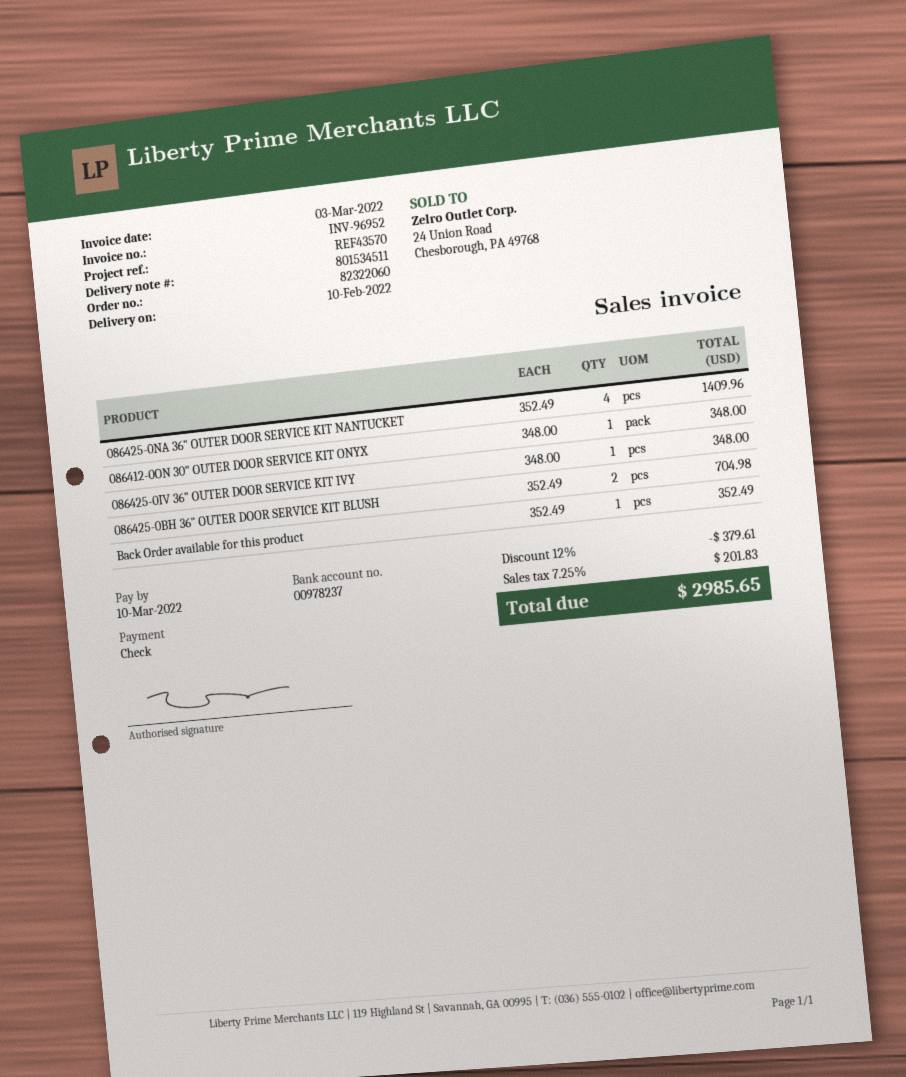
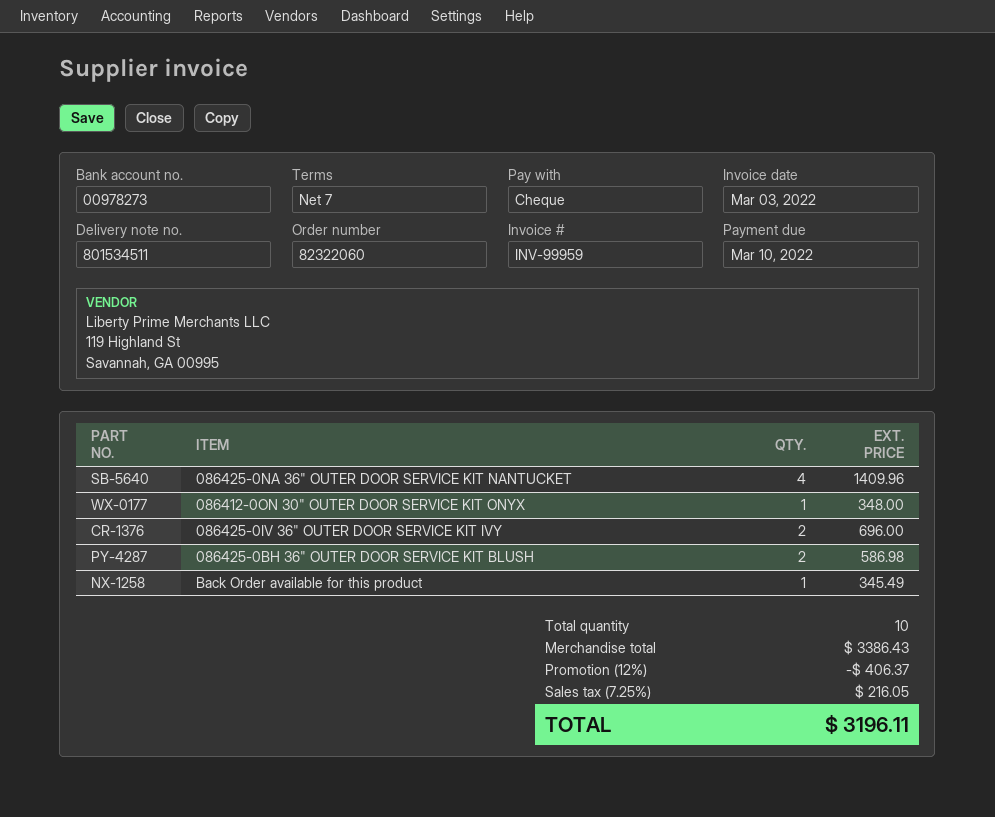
invoice number: INV-96952 -> INV-99959
bank account: 00978237 -> 00978273
086425-0IV 36" OUTER DOOR SERVICE KIT IVY: 1 for 348.00 -> 2 for 696.00
086425-0BH 36" OUTER DOOR SERVICE KIT BLUSH: 2 for 704.98 -> 2 for 586.98
Back Order available for this product: 1 for 352.49 -> 1 for 345.49
discount: 12% = 379.61 -> 12% = 406.37
tax: 7.25% = 201.83 -> 7.25% = 216.05
total: 2985.65 -> 3196.11

